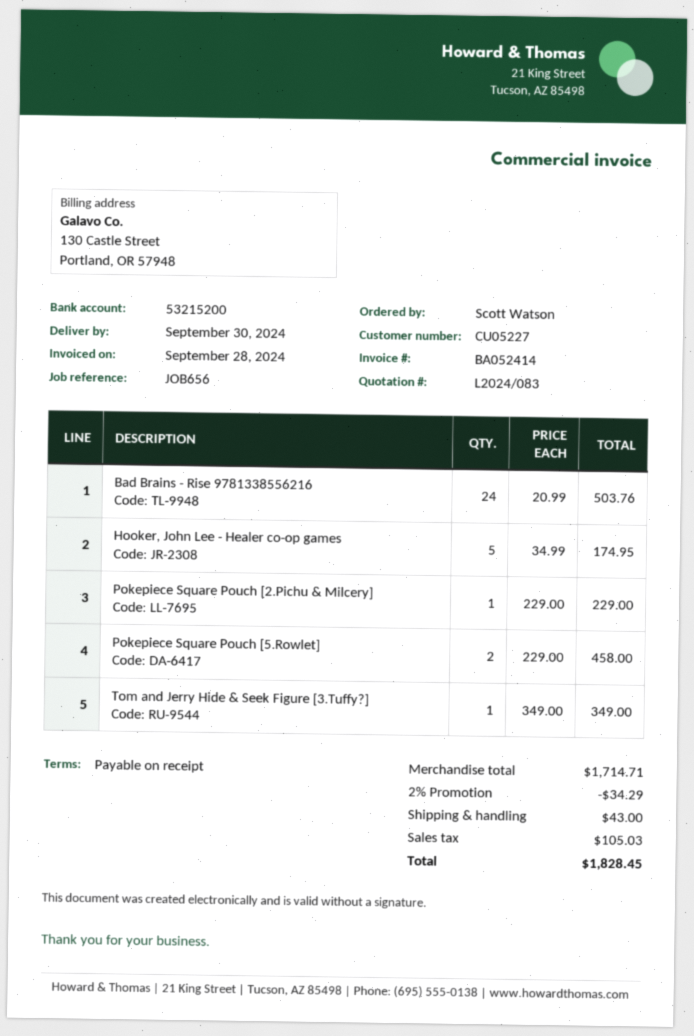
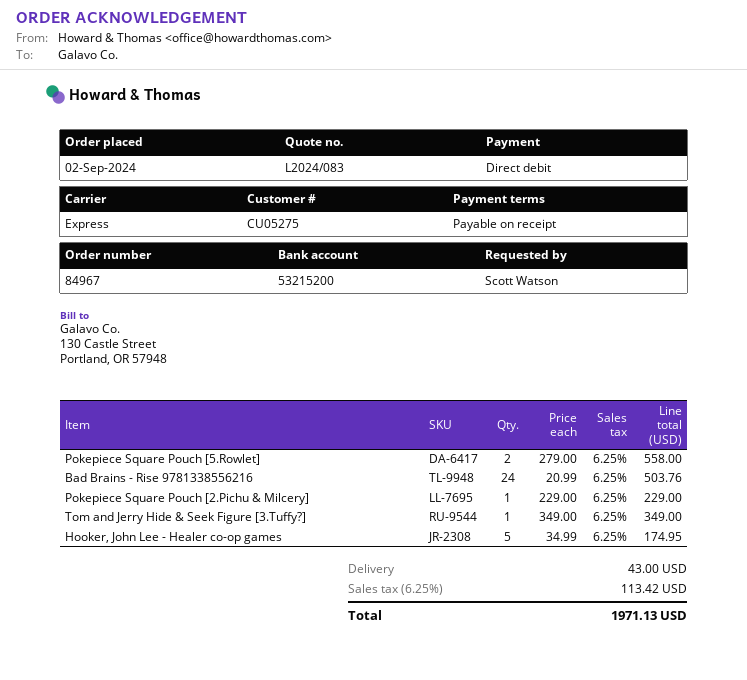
customer number: CU05227 -> CU05275
Pokepiece Square Pouch [5.Rowlet]: 2 x 229.00 = 458.00 -> 2 x 279.00 = 558.00
discount: 2% = 34.29 -> none
tax: 105.03 -> 113.42
total: 1828.45 -> 1971.13

